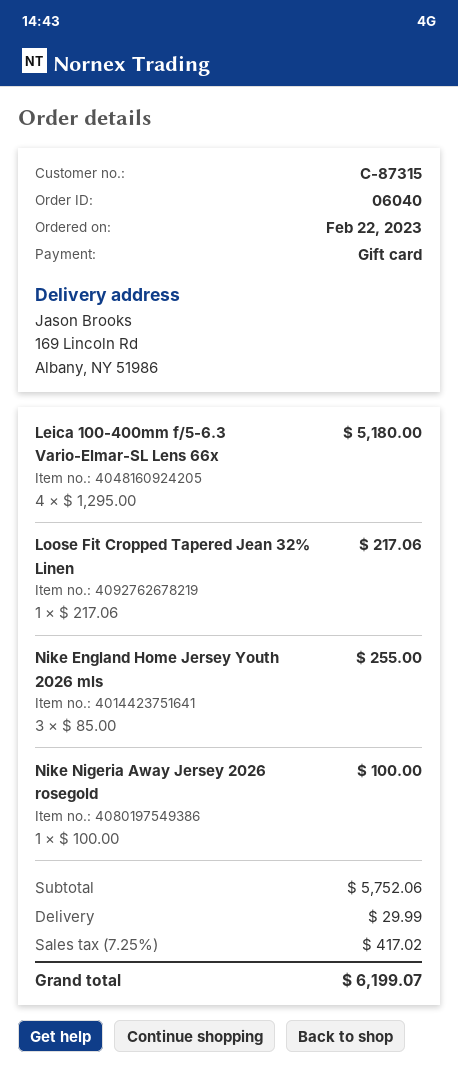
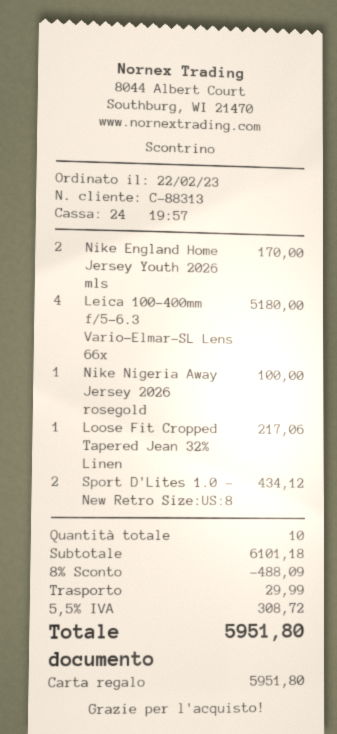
customer number: C-87315 -> C-88313
Nike England Home Jersey Youth 2026 mls: 3 for 255.00 -> 2 for 170.00
Sport D'Lites 1.0 - New Retro Size:US:8: none -> 2 for 434.12
subtotal: 5752.06 -> 6101.18
discount: none -> 8% = 488.09
tax: 7.25% = 417.02 -> 5.5% = 308.72
total: 6199.07 -> 5951.80

